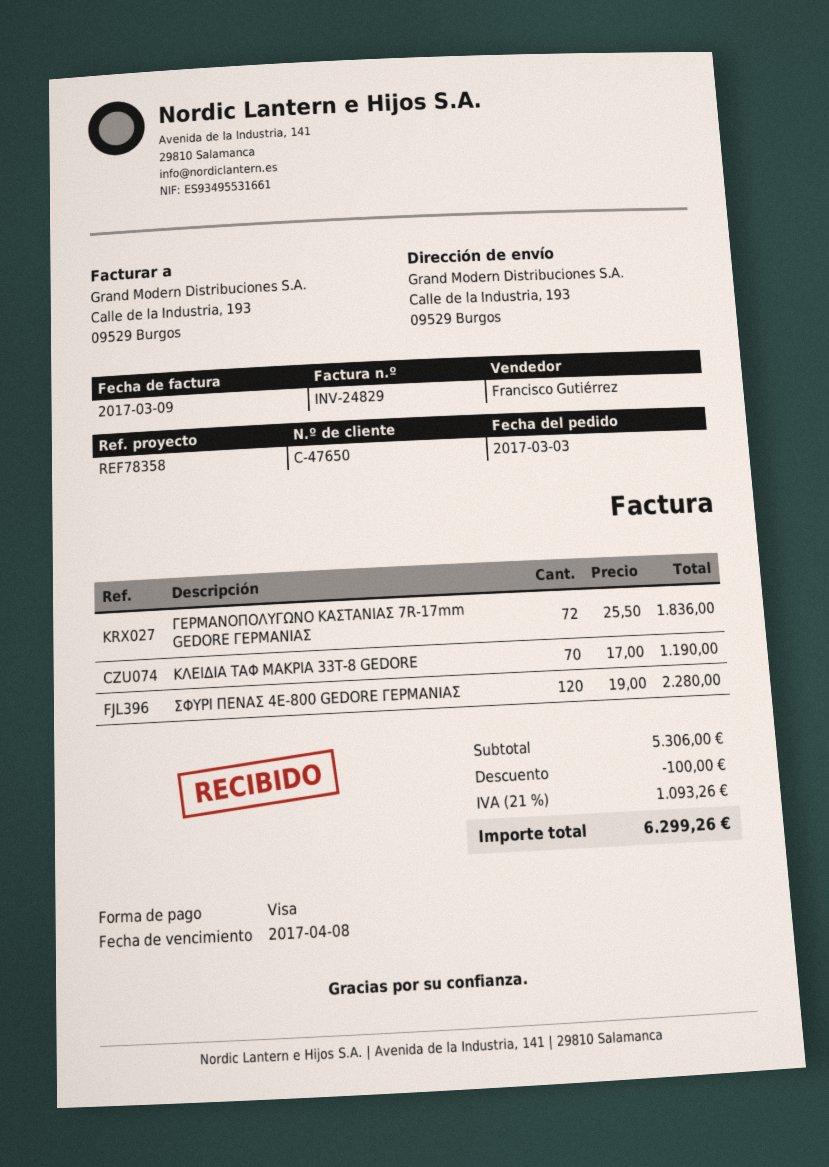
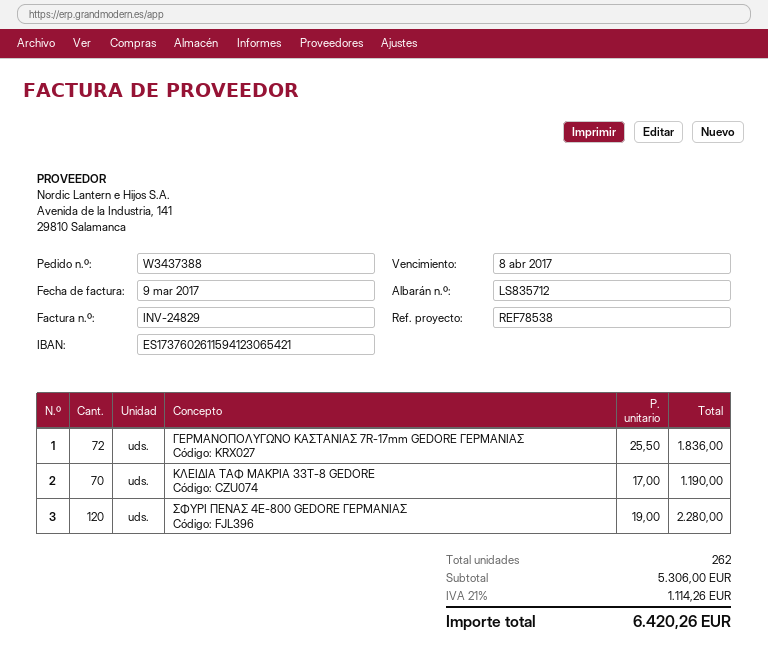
reference: REF78358 -> REF78538
discount: 100.00 -> none
tax: 21% = 1093.26 -> 21% = 1114.26
total: 6299.26 -> 6420.26

